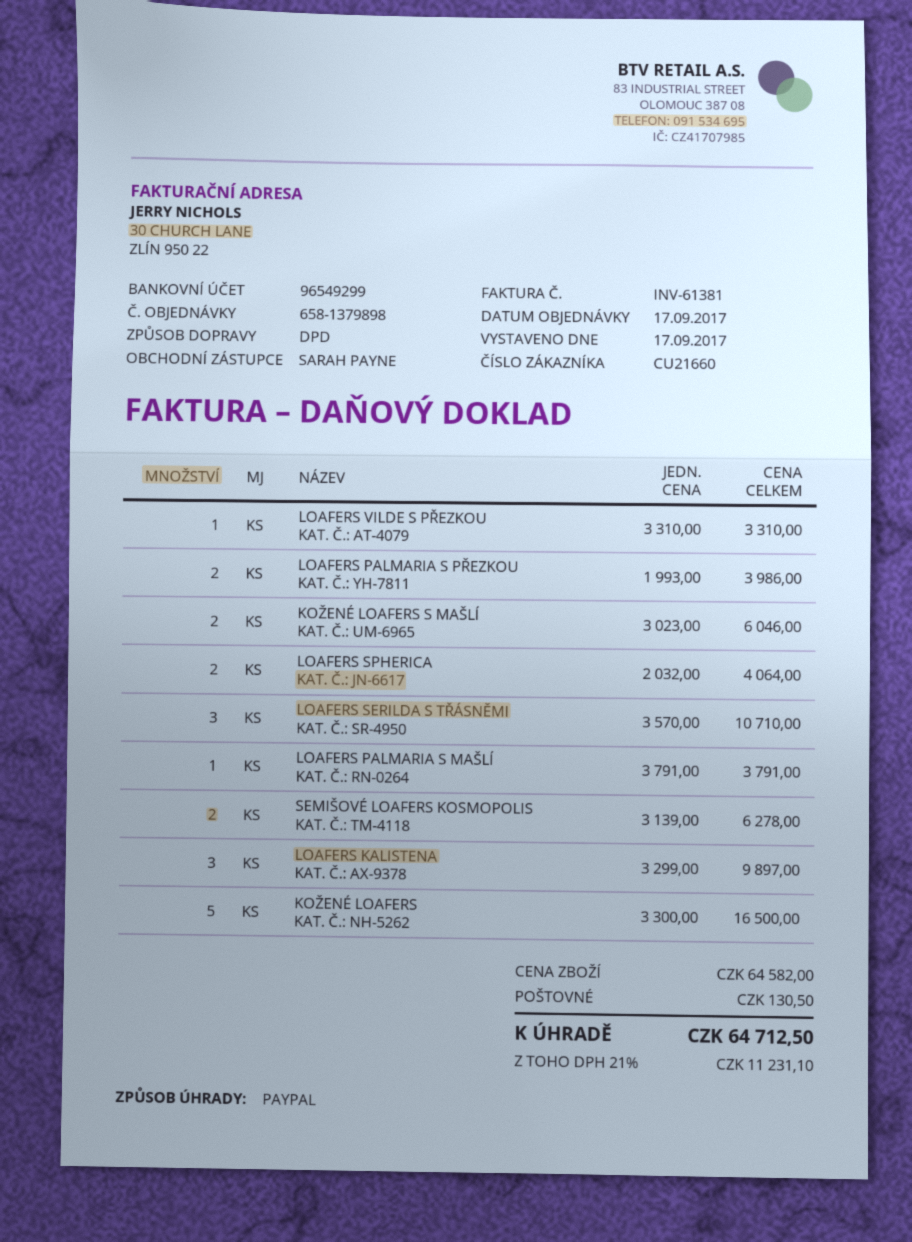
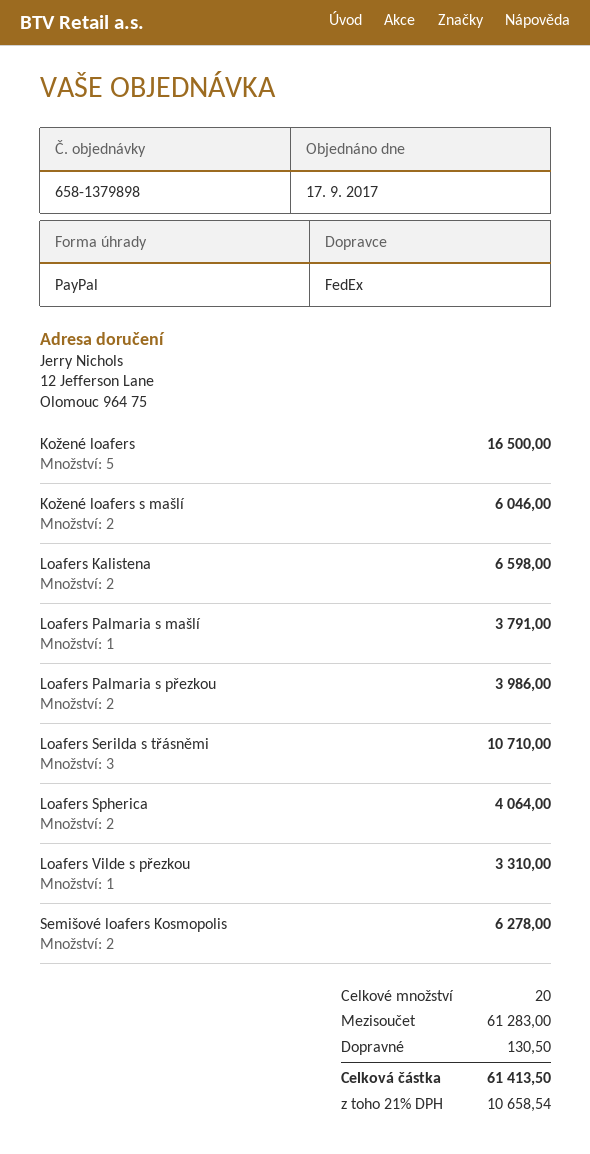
shipping method: DPD -> FedEx
LOAFERS KALISTENA: 3 for 9897.00 -> 2 for 6598.00
subtotal: 64582.00 -> 61283.00
tax: 21% = 11231.10 -> 21% = 10658.54
total: 64712.50 -> 61413.50

